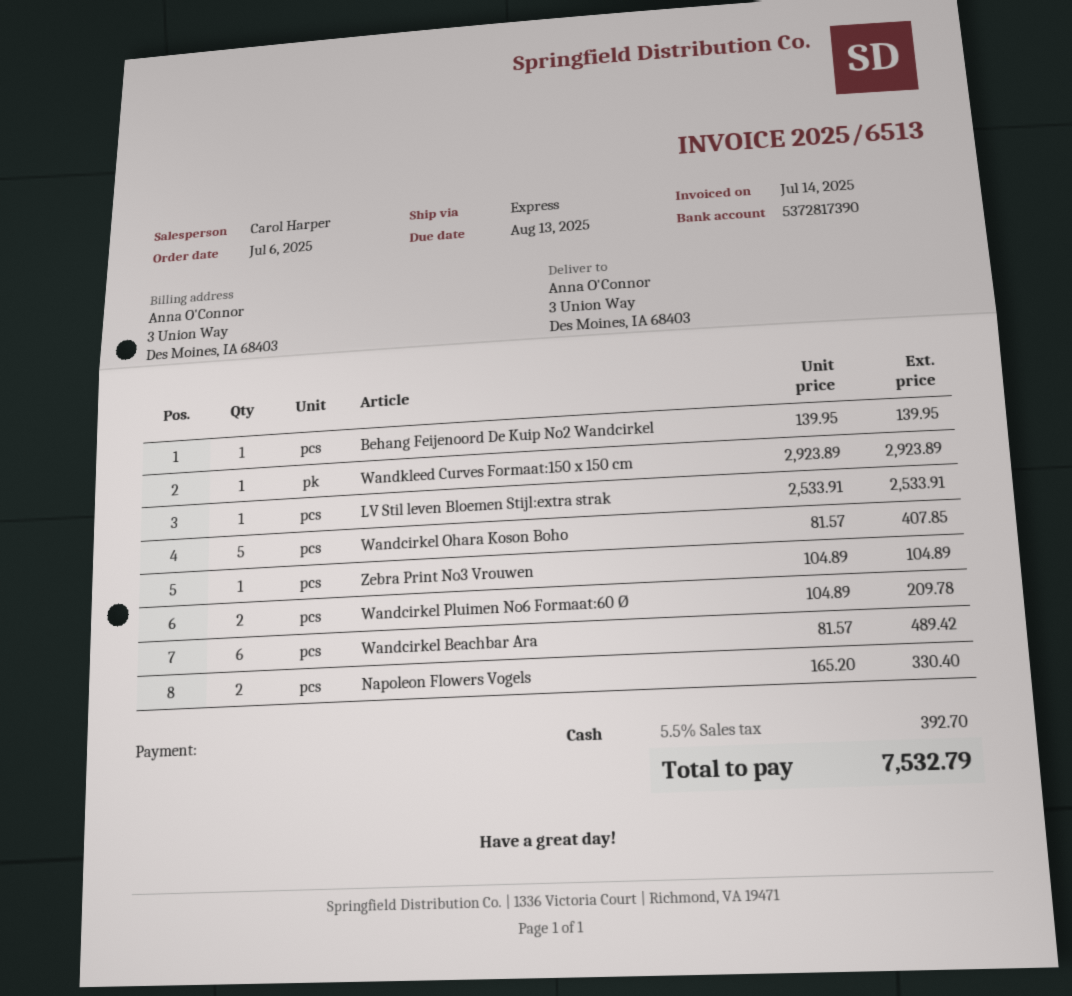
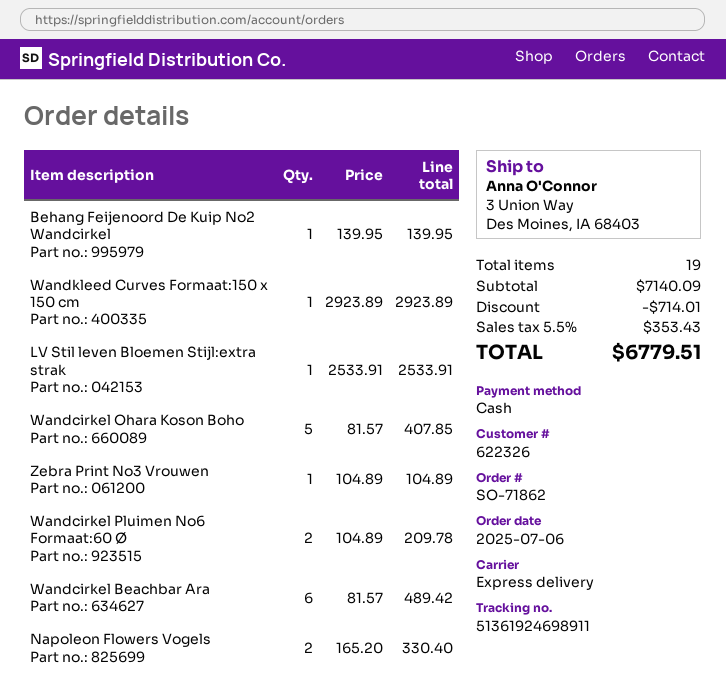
discount: none -> 714.01
tax: 5.5% = 392.70 -> 5.5% = 353.43
total: 7532.79 -> 6779.51

